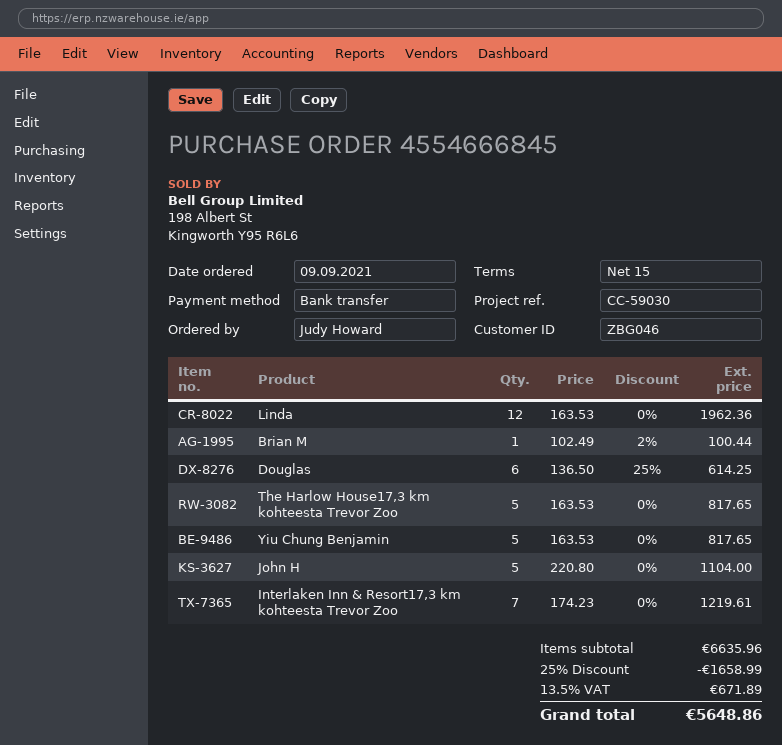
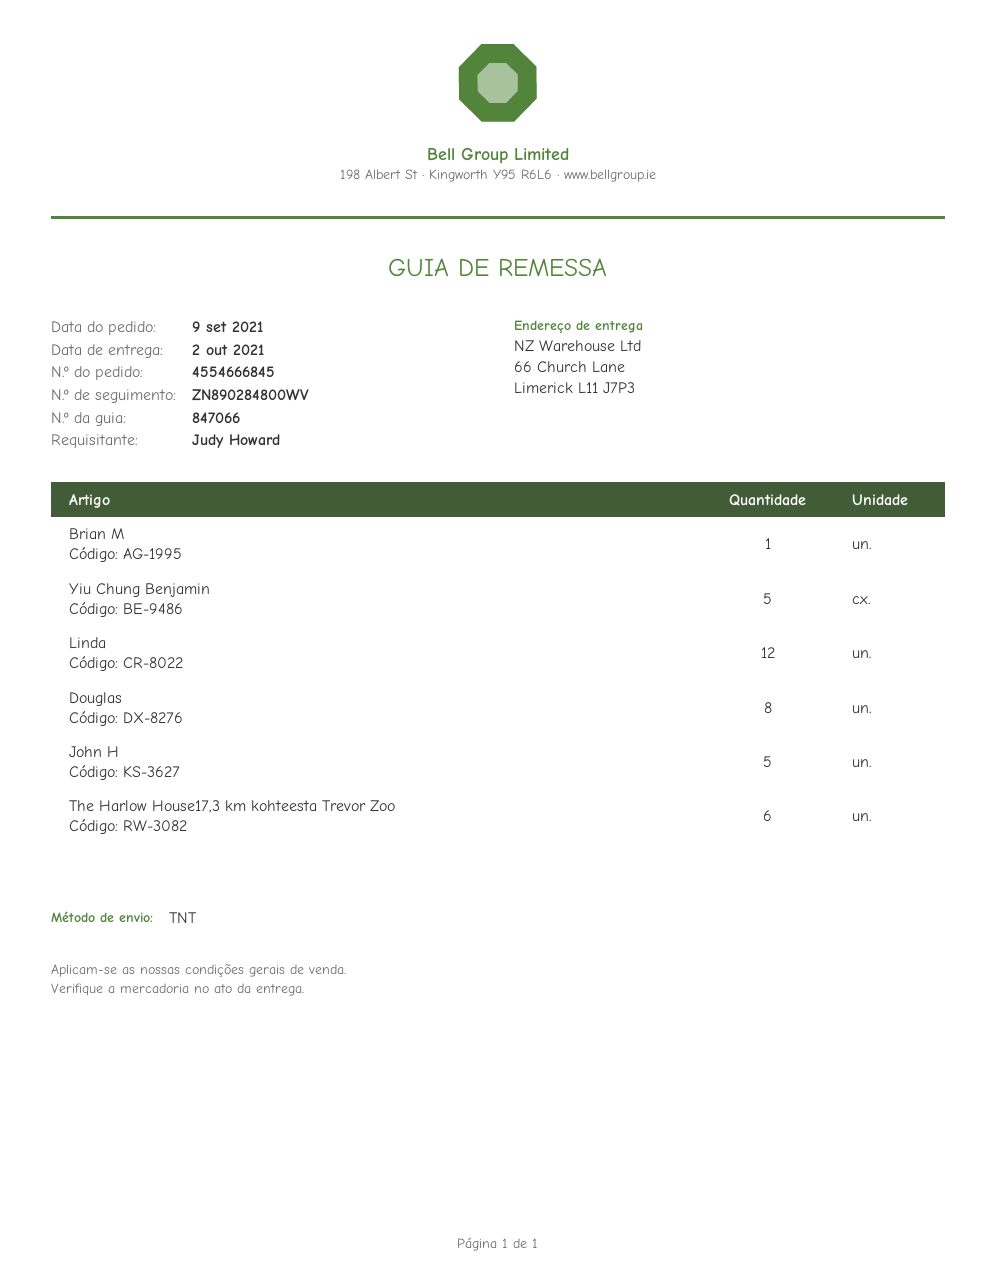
Douglas: 6 -> 8
The Harlow House17,3 km kohteesta Trevor Zoo: 5 -> 6
Interlaken Inn & Resort17,3 km kohteesta Trevor Zoo: 7 -> none

